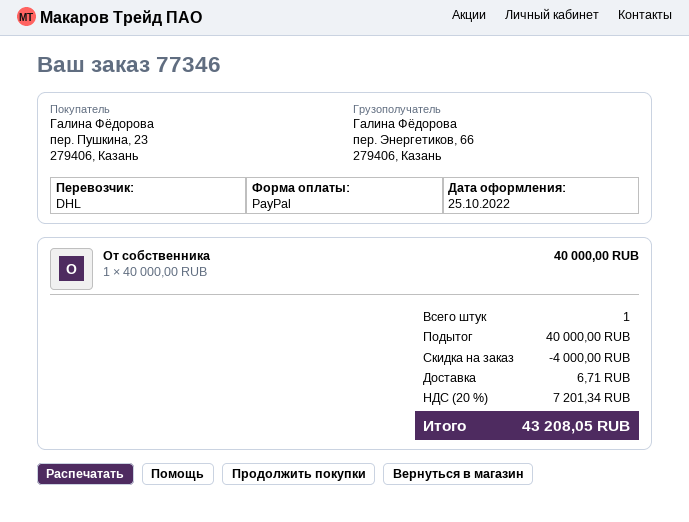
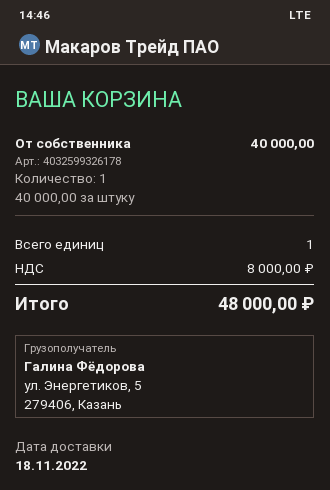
ship to: пер. Энергетиков, 66, 279406, Казань -> ул. Энергетиков, 5, 279406, Казань
discount: 4000.00 -> none
shipping: 6.71 -> none
tax: 7201.34 -> 8000.00
total: 43208.05 -> 48000.00

